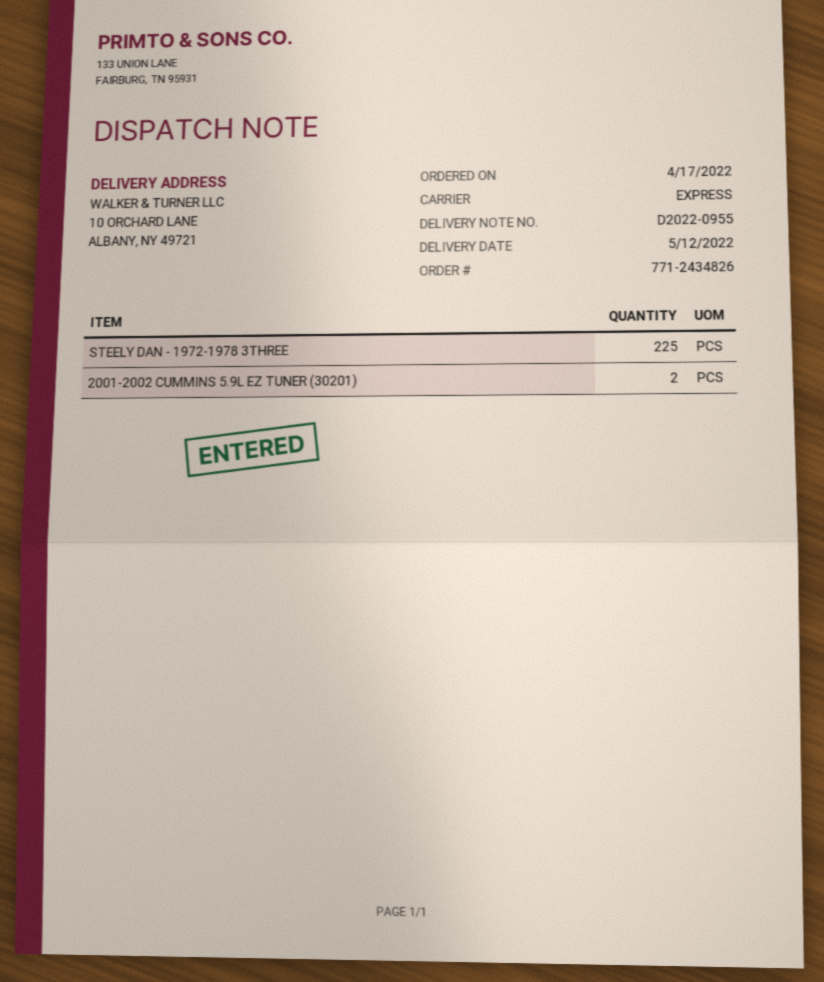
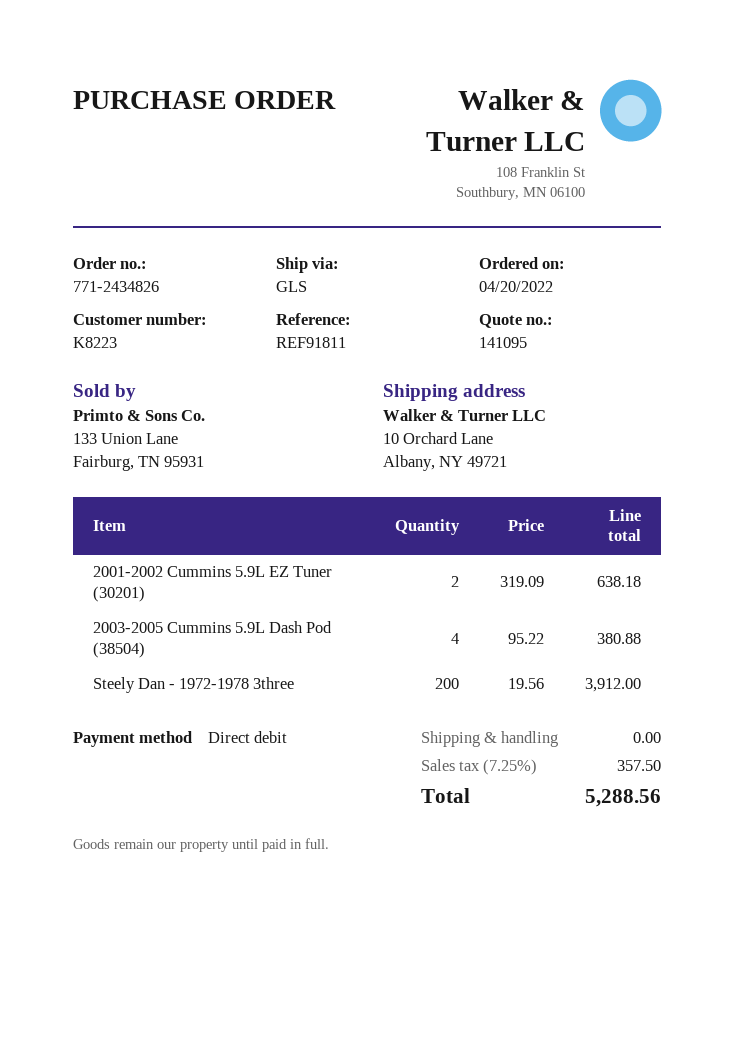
order date: 2022-04-17 -> 2022-04-20
shipping method: express -> GLS
STEELY DAN - 1972-1978 3THREE: 225 -> 200
2003-2005 Cummins 5.9L Dash Pod (38504): none -> 4

